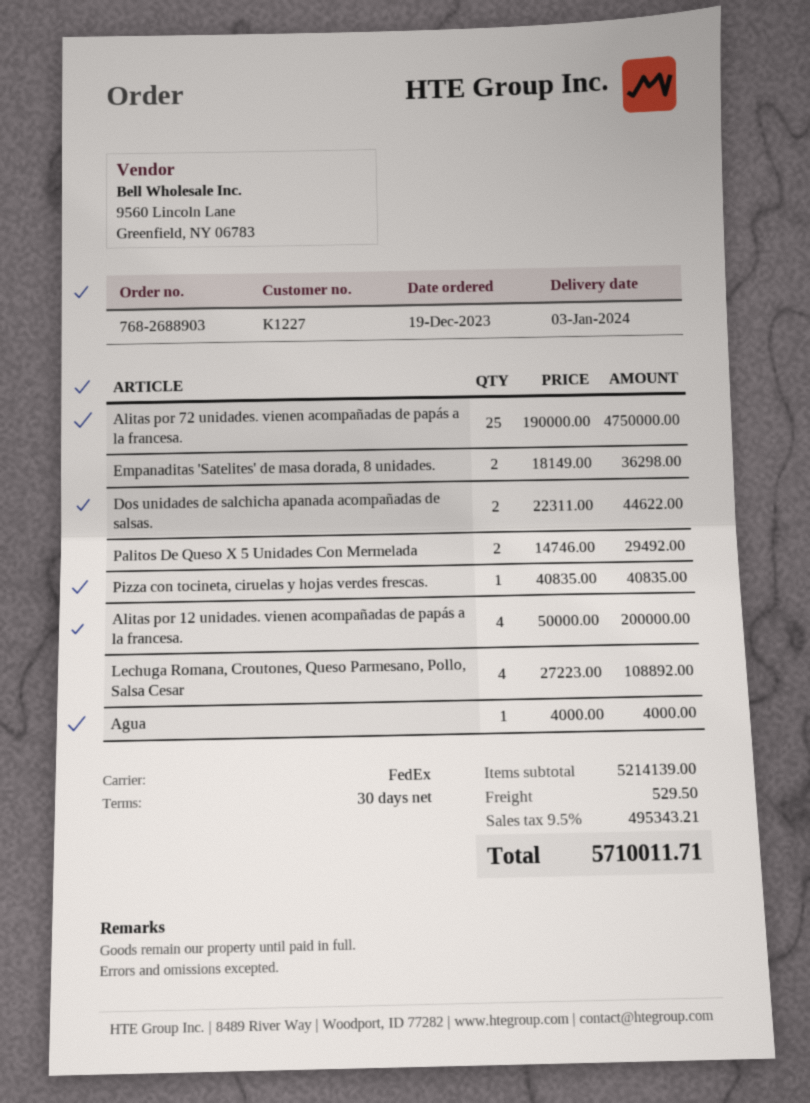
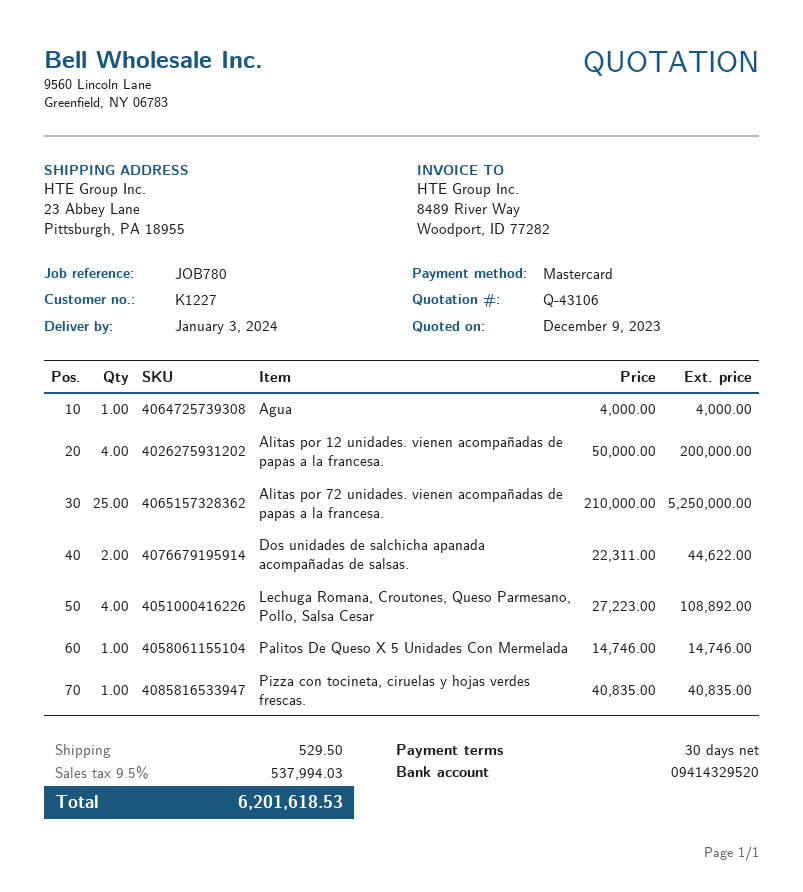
Alitas por 72 unidades. vienen acompañadas de papás a la francesa.: 25 x 190000.00 = 4750000.00 -> 25 x 210000.00 = 5250000.00
Empanaditas 'Satelites' de masa dorada, 8 unidades.: 2 x 18149.00 = 36298.00 -> none
Palitos De Queso X 5 Unidades Con Mermelada: 2 x 14746.00 = 29492.00 -> 1 x 14746.00 = 14746.00
tax: 9.5% = 495343.21 -> 9.5% = 537994.03
total: 5710011.71 -> 6201618.53

